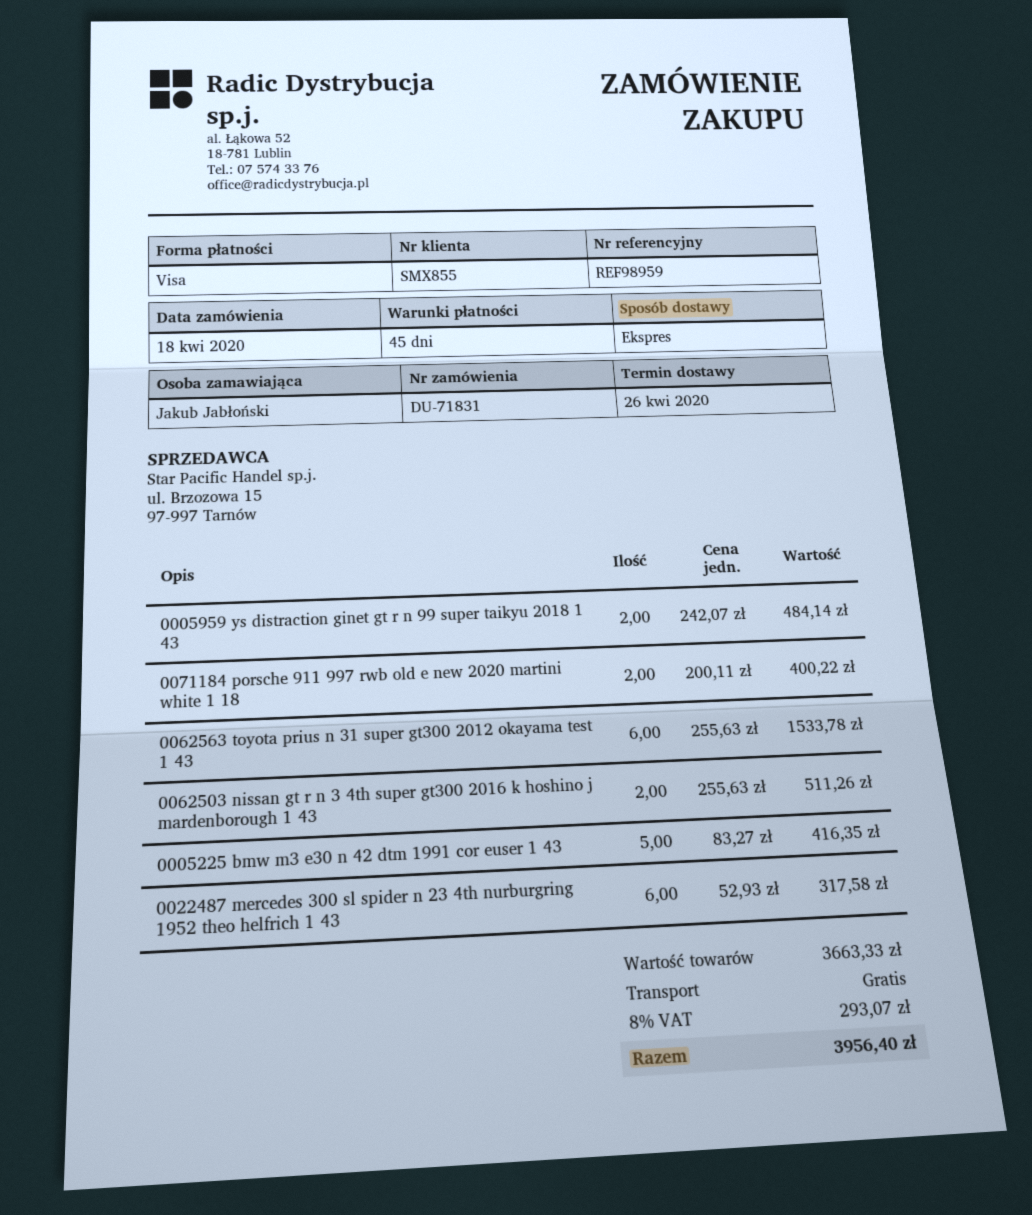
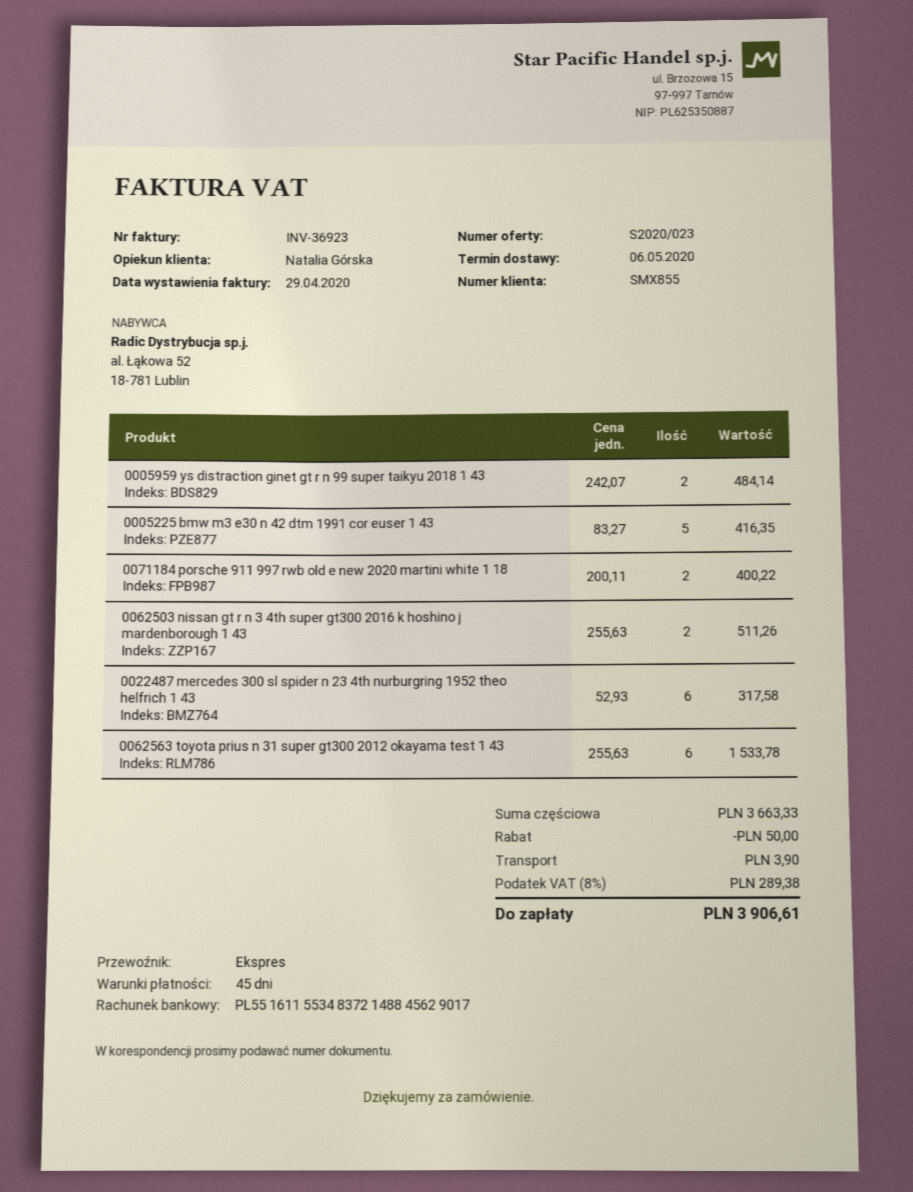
delivery date: 2020-04-26 -> 2020-05-06
discount: none -> 50.00
shipping: 0.00 -> 3.90
tax: 8% = 293.07 -> 8% = 289.38
total: 3956.40 -> 3906.61

